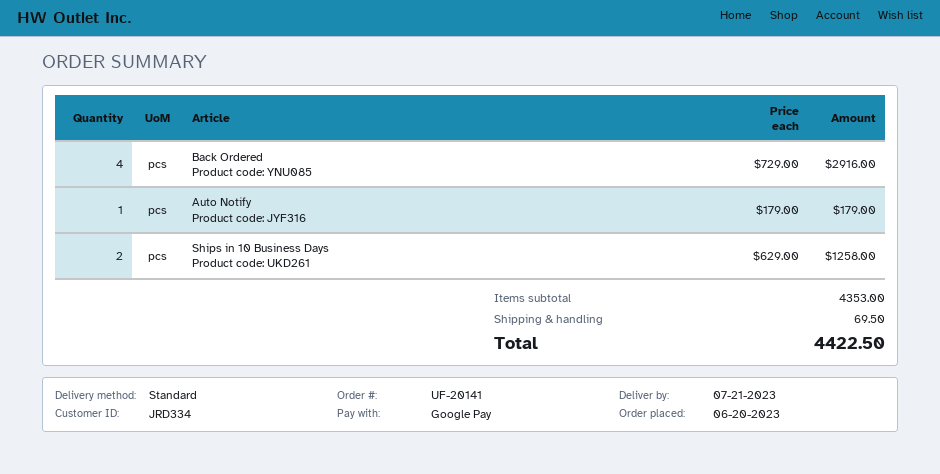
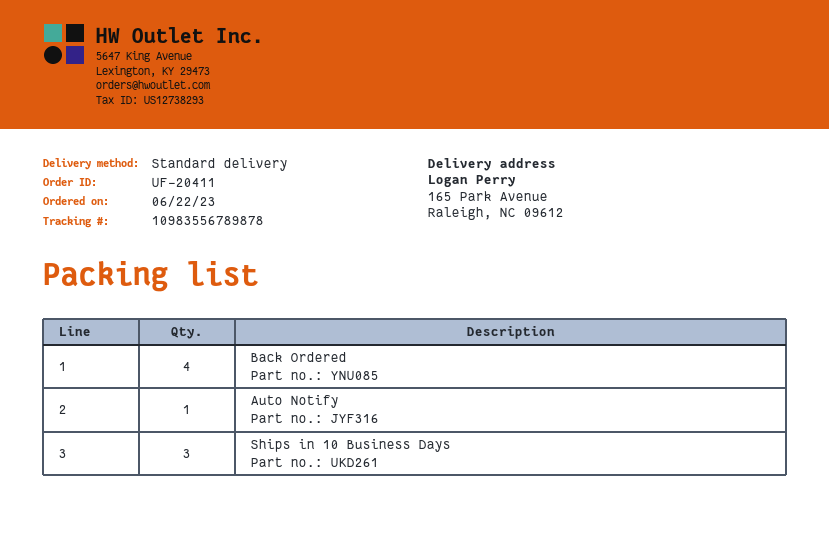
order number: UF-20141 -> UF-20411
order date: 2023-06-20 -> 2023-06-22
Ships in 10 Business Days: 2 -> 3

